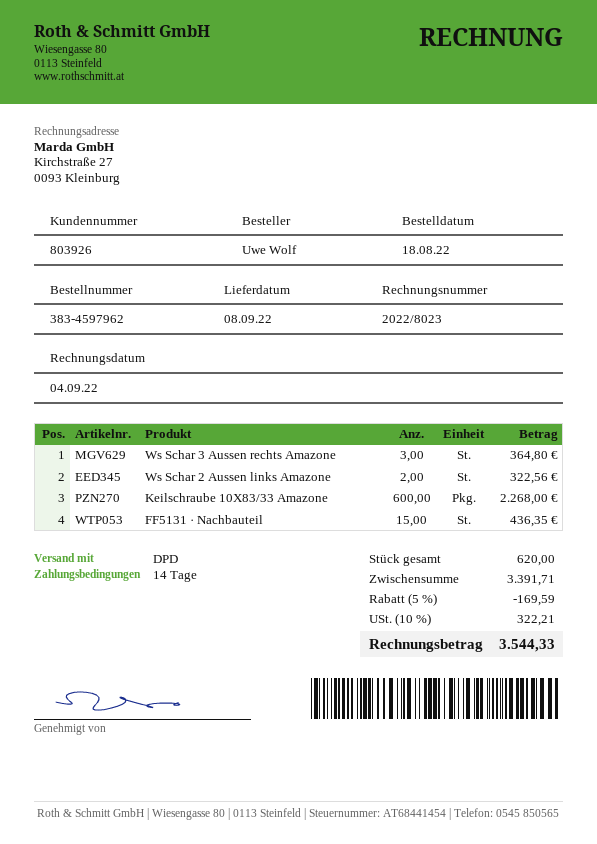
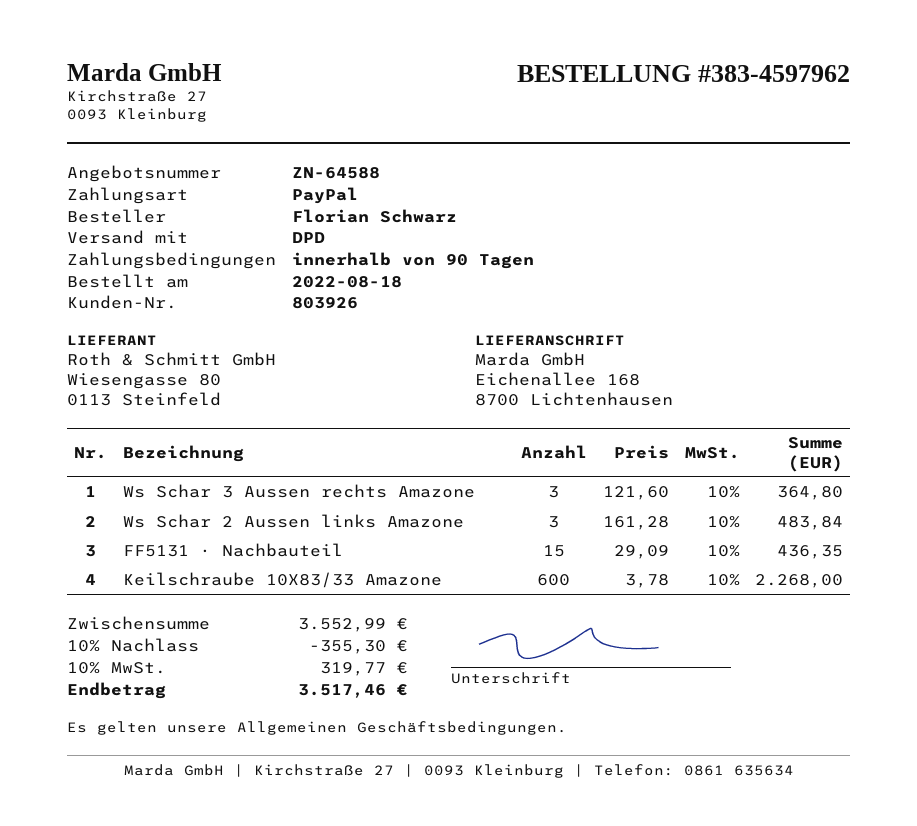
payment terms: 14 days -> 90 days
ordered by: Uwe Wolf -> Florian Schwarz
Ws Schar 2 Aussen links Amazone: 2 for 322.56 -> 3 for 483.84
subtotal: 3391.71 -> 3552.99
discount: 5% = 169.59 -> 10% = 355.30
tax: 10% = 322.21 -> 10% = 319.77
total: 3544.33 -> 3517.46

